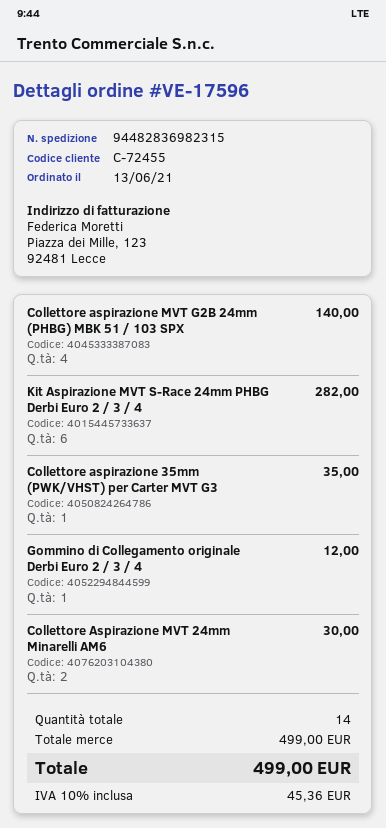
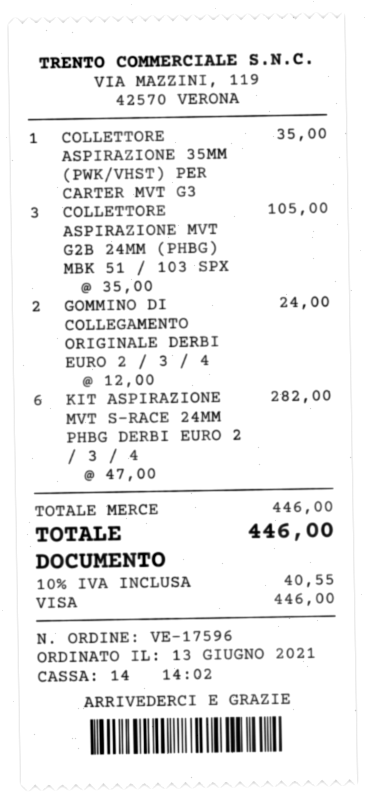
Collettore aspirazione MVT G2B 24mm (PHBG) MBK 51 / 103 SPX: 4 for 140.00 -> 3 for 105.00
Gommino di Collegamento originale Derbi Euro 2 / 3 / 4: 1 for 12.00 -> 2 for 24.00
Collettore Aspirazione MVT 24mm Minarelli AM6: 2 for 30.00 -> none
subtotal: 499.00 -> 446.00
tax: 10% = 45.36 -> 10% = 40.55
total: 499.00 -> 446.00

